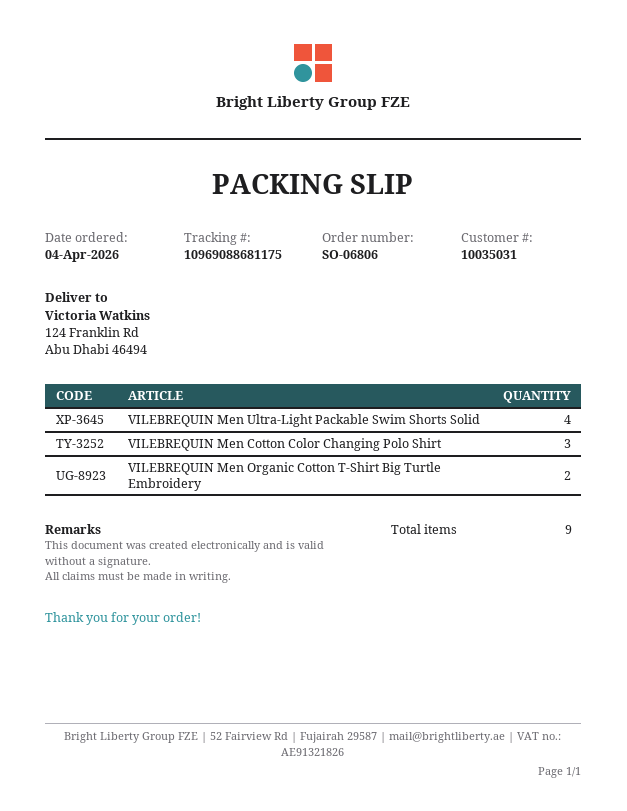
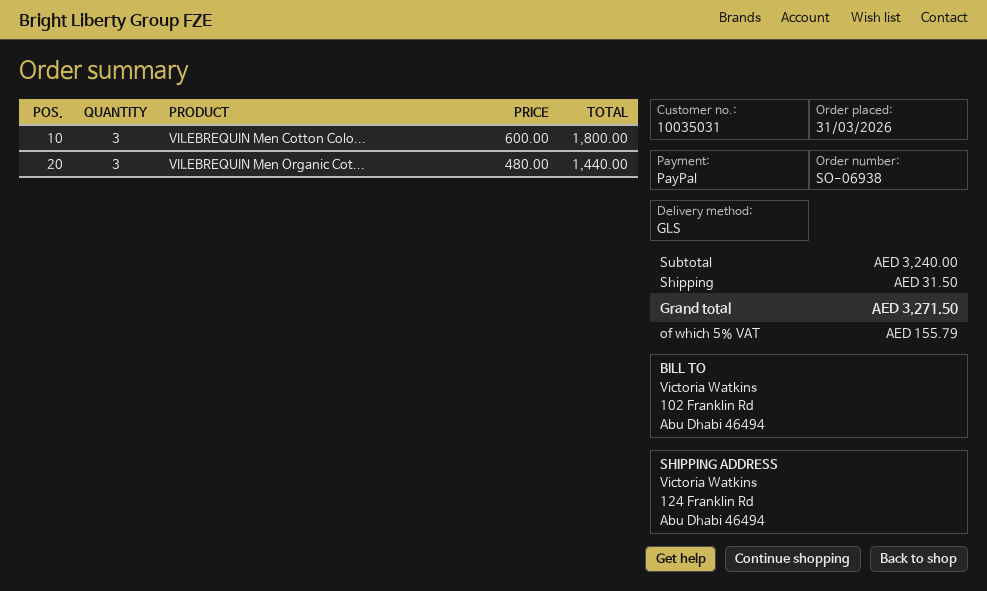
order number: SO-06806 -> SO-06938
order date: 2026-04-04 -> 2026-03-31
VILEBREQUIN Men Ultra-Light Packable Swim Shorts Solid: 4 -> none
VILEBREQUIN Men Organic Cotton T-Shirt Big Turtle Embroidery: 2 -> 3

